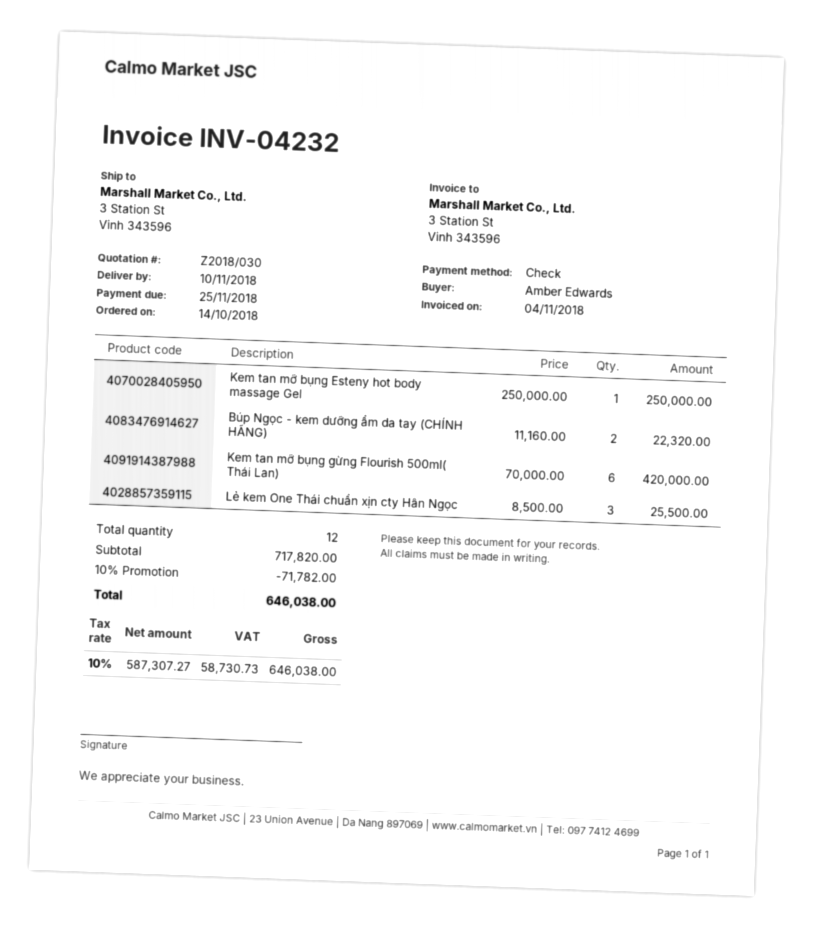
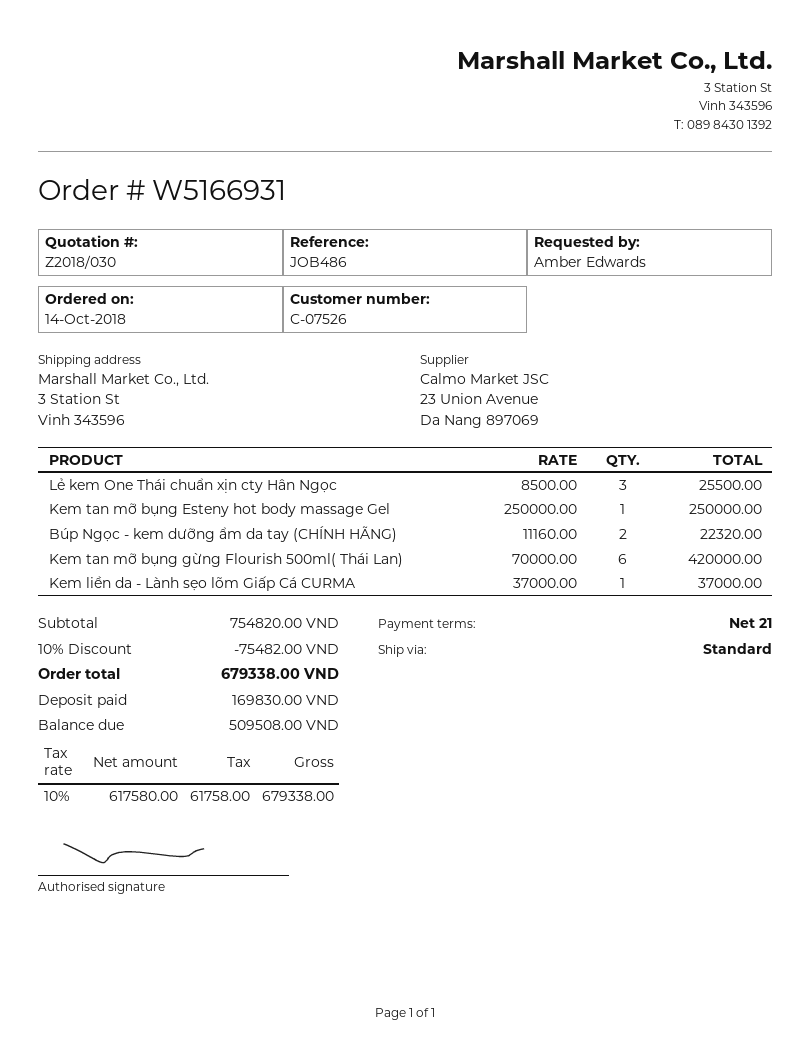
Kem liền da - Lành sẹo lõm Giấp Cá CURMA: none -> 1 x 37000.00 = 37000.00
subtotal: 717820.00 -> 754820.00
discount: 10% = 71782.00 -> 10% = 75482.00
net: 587307.27 -> 617580.00
tax: 10% = 58730.73 -> 10% = 61758.00
total: 646038.00 -> 679338.00

